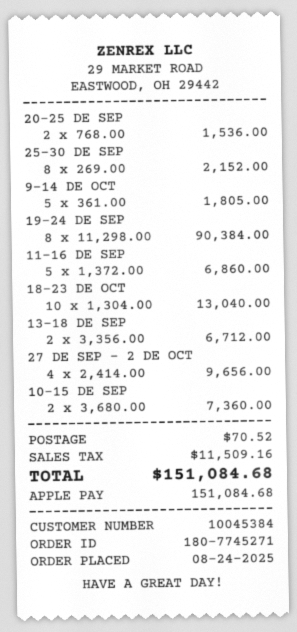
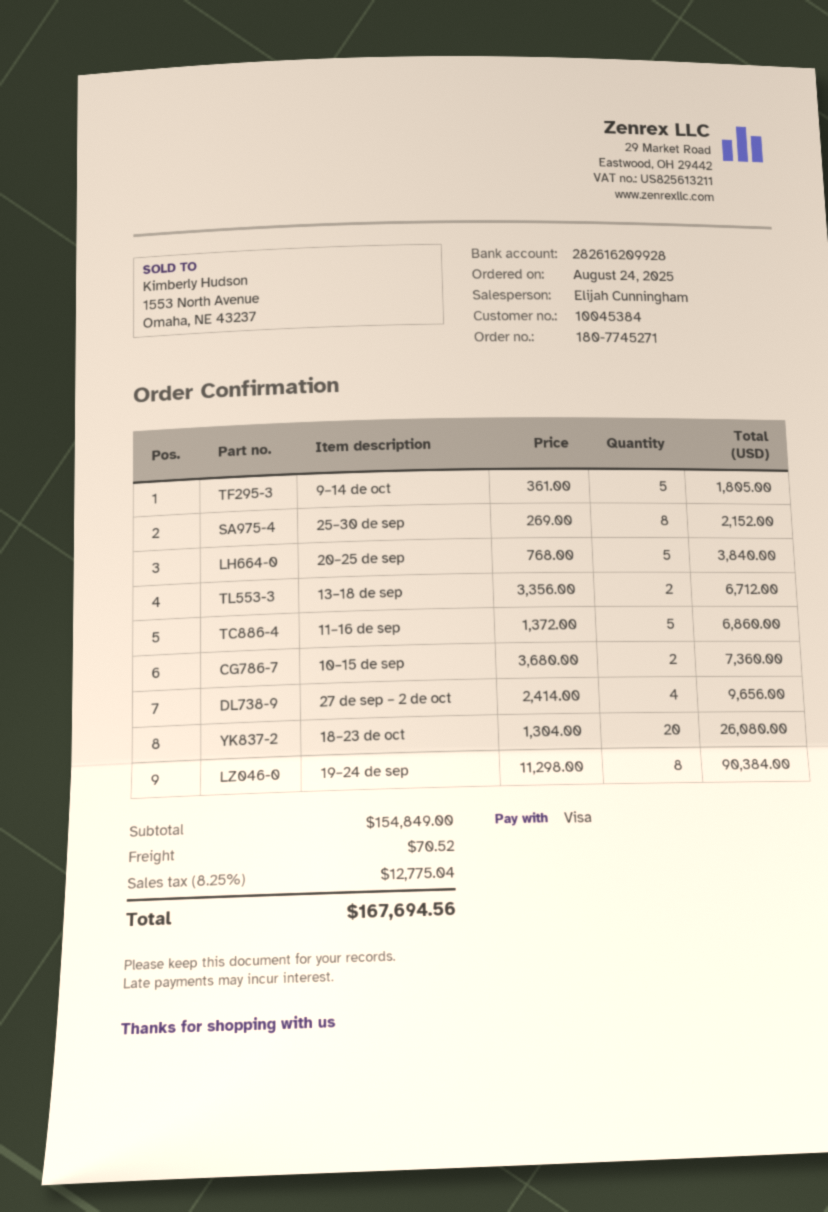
payment method: Apple Pay -> Visa
20–25 DE SEP: 2 x 768.00 = 1536.00 -> 5 x 768.00 = 3840.00
18–23 DE OCT: 10 x 1304.00 = 13040.00 -> 20 x 1304.00 = 26080.00
tax: 11509.16 -> 12775.04
total: 151084.68 -> 167694.56

